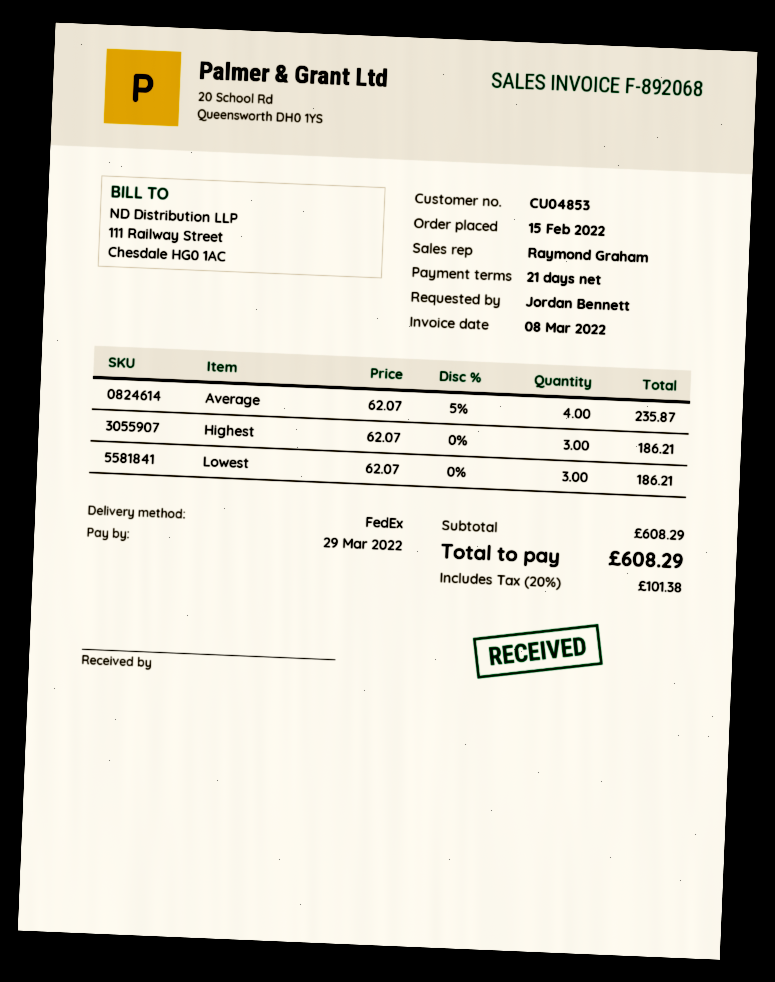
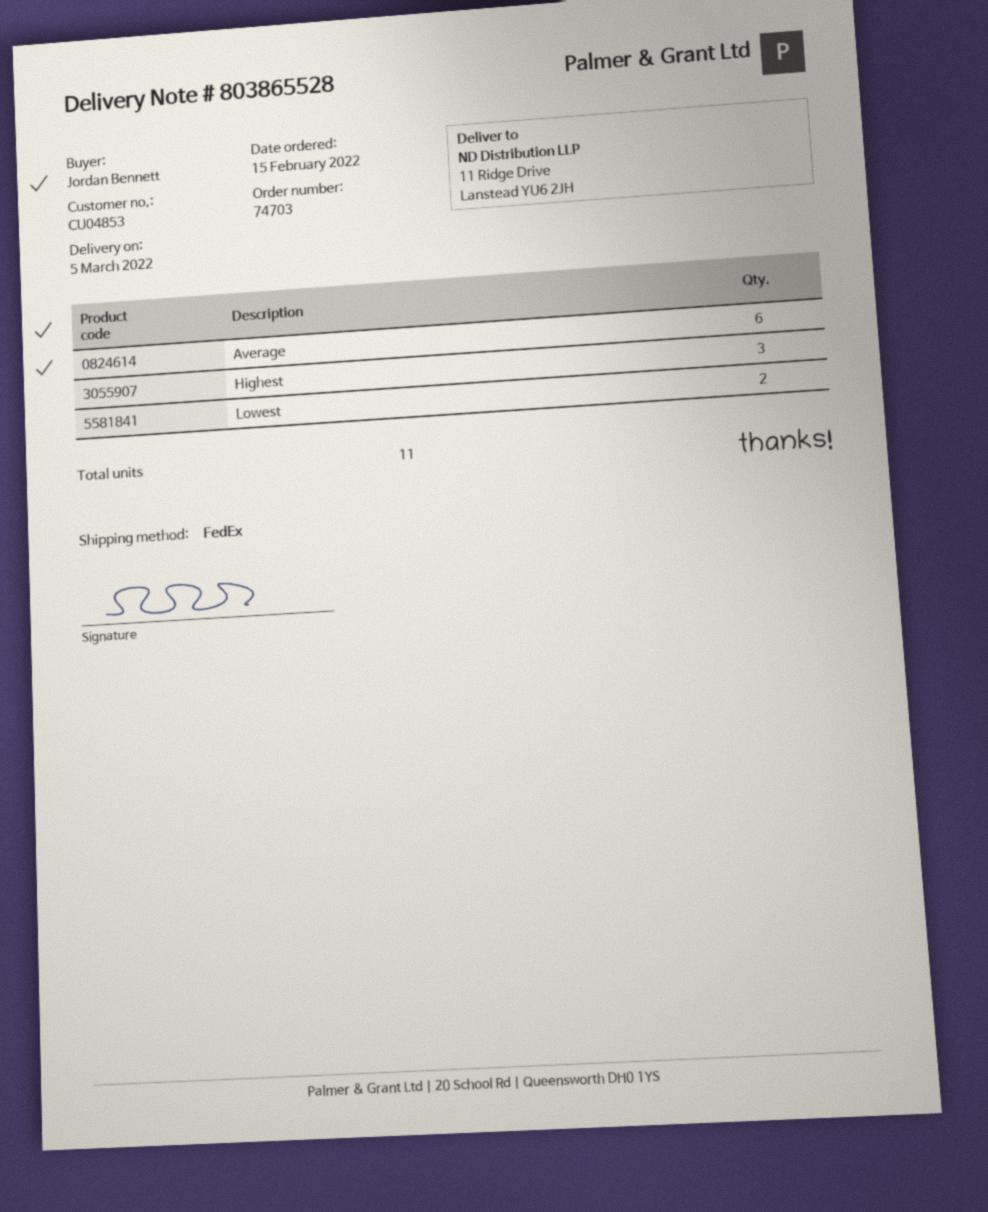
Average: 4 -> 6
Lowest: 3 -> 2

